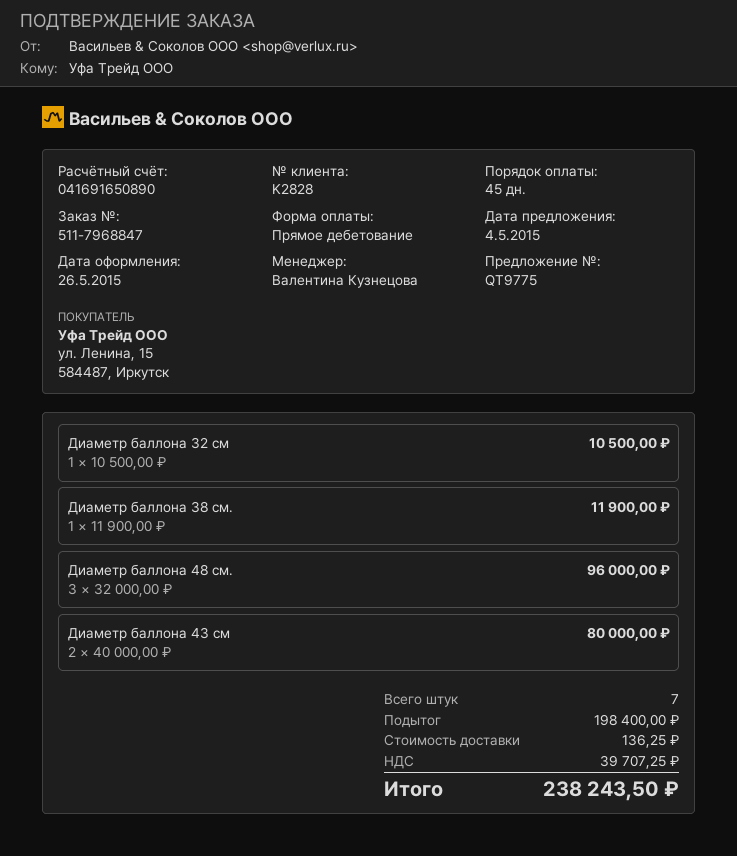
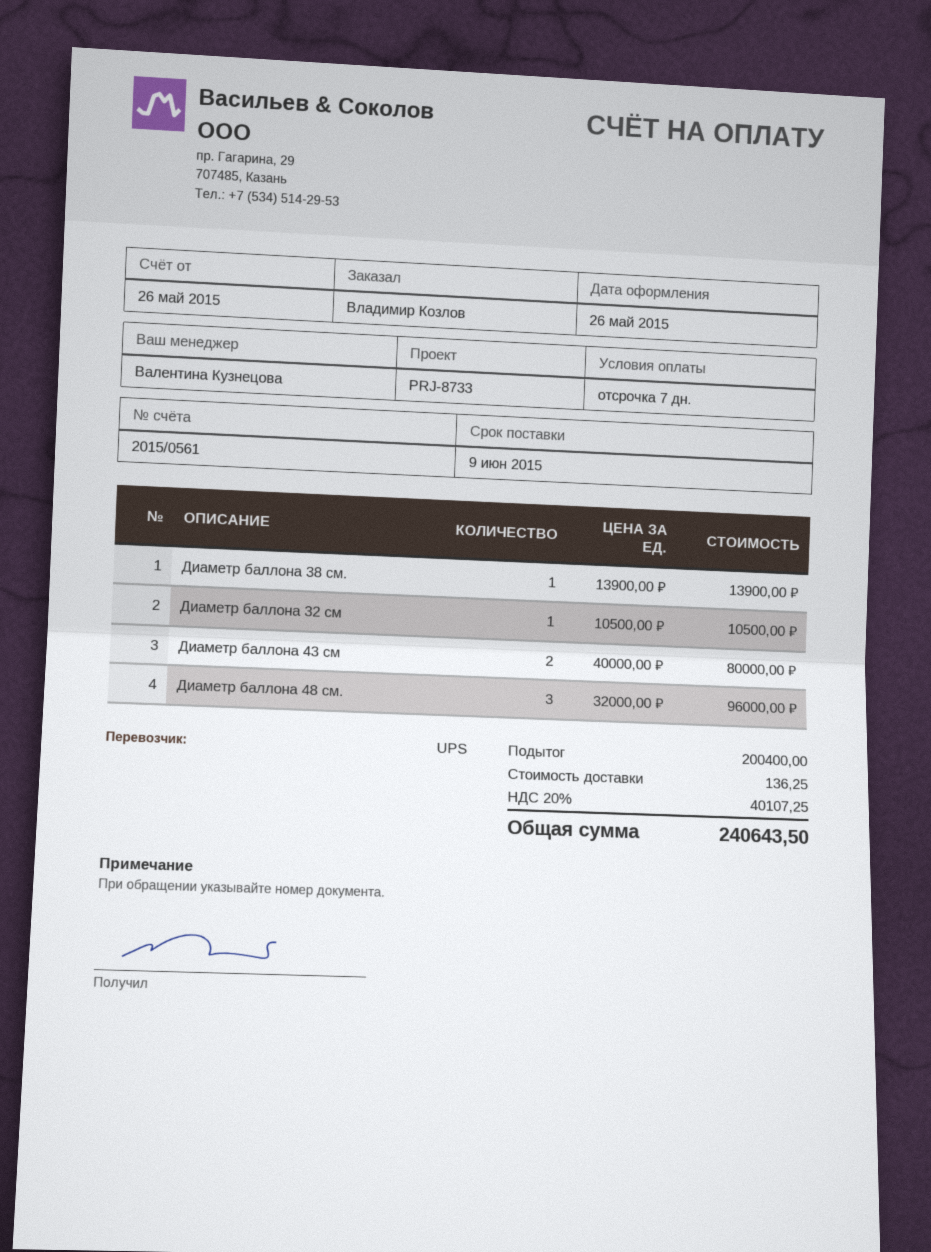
payment terms: 45 days -> 7 days
Диаметр баллона 38 см.: 1 x 11900.00 = 11900.00 -> 1 x 13900.00 = 13900.00
subtotal: 198400.00 -> 200400.00
tax: 39707.25 -> 40107.25
total: 238243.50 -> 240643.50

